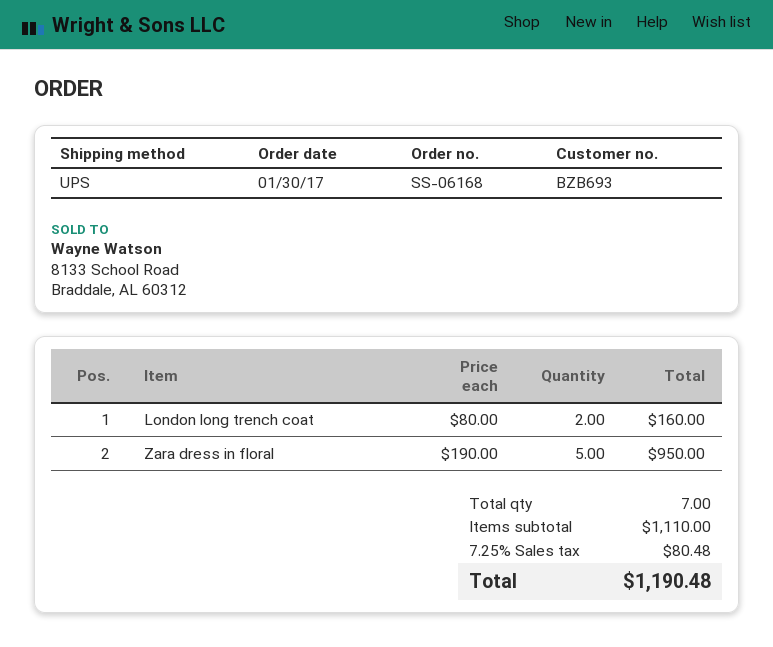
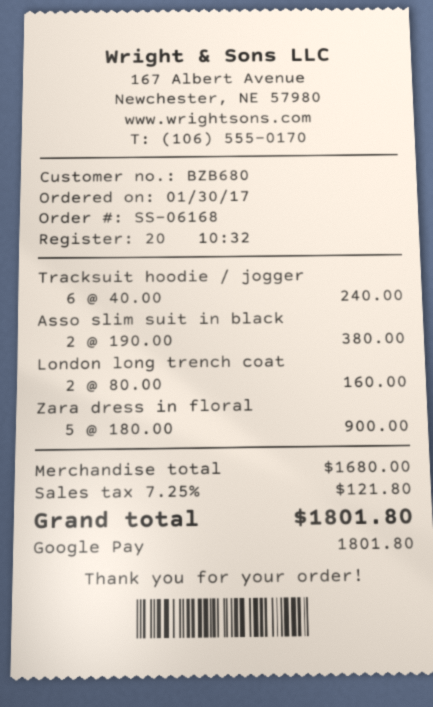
customer number: BZB693 -> BZB680
Zara dress in floral: 5 x 190.00 = 950.00 -> 5 x 180.00 = 900.00
Tracksuit hoodie / jogger: none -> 6 x 40.00 = 240.00
Asso slim suit in black: none -> 2 x 190.00 = 380.00
subtotal: 1110.00 -> 1680.00
tax: 7.25% = 80.48 -> 7.25% = 121.80
total: 1190.48 -> 1801.80

